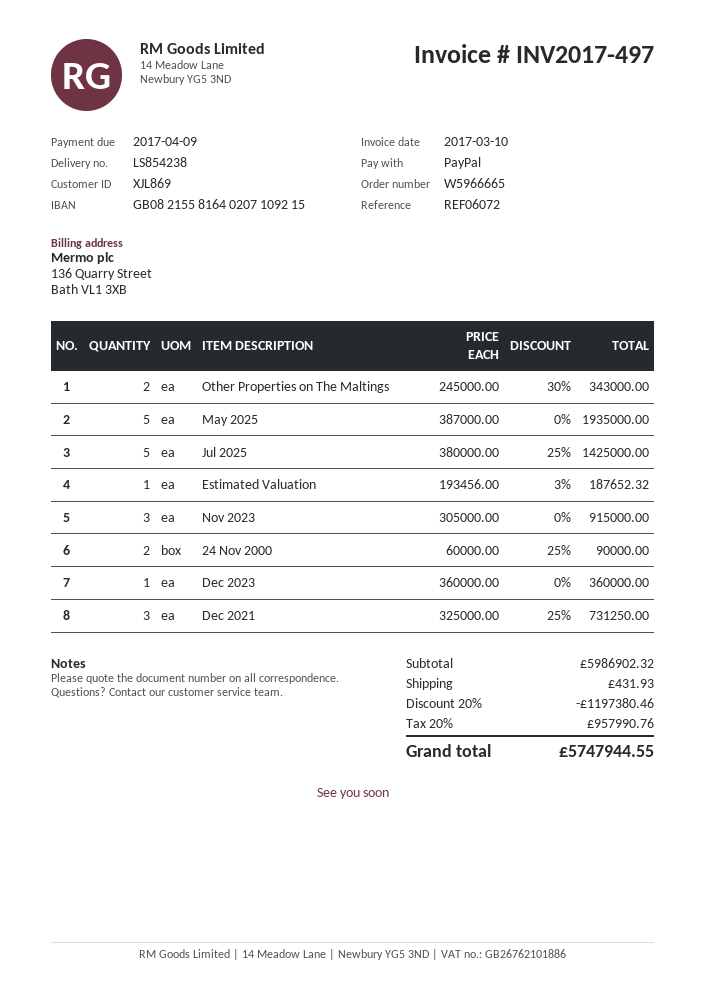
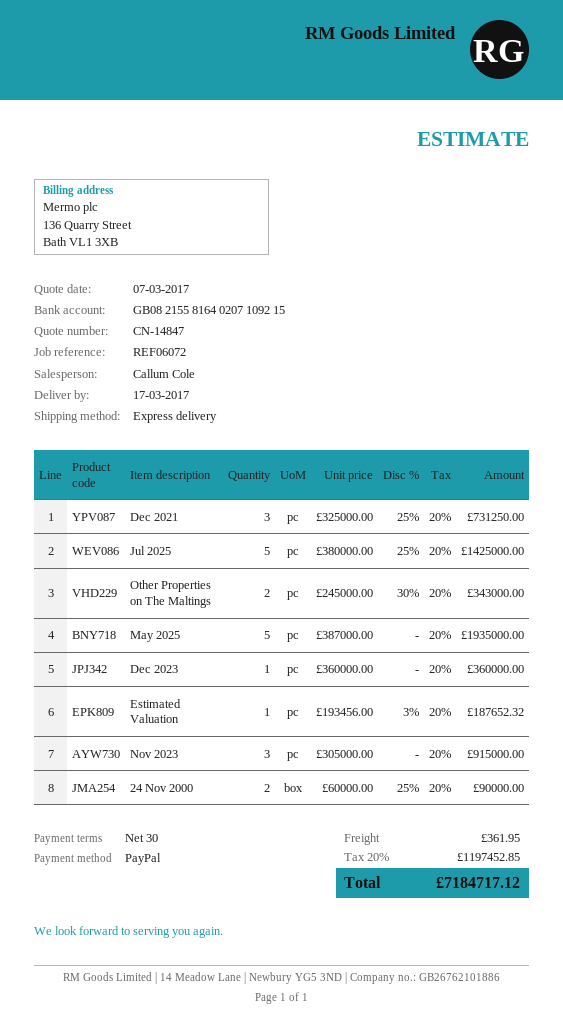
discount: 20% = 1197380.46 -> none
shipping: 431.93 -> 361.95
tax: 20% = 957990.76 -> 20% = 1197452.85
total: 5747944.55 -> 7184717.12

